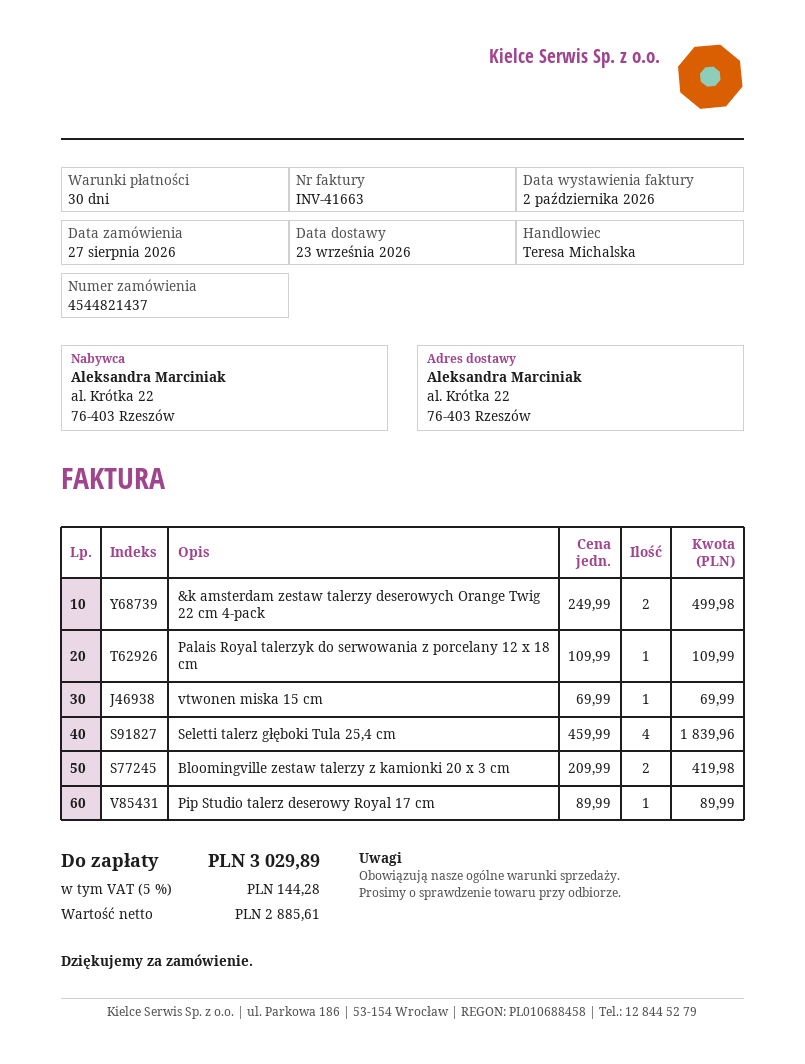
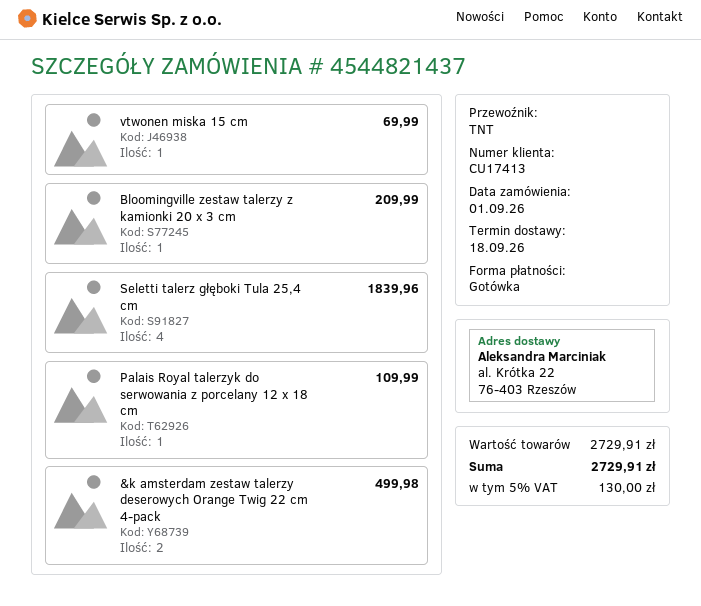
order date: 2026-08-27 -> 2026-09-01
delivery date: 2026-09-23 -> 2026-09-18
Bloomingville zestaw talerzy z kamionki 20 x 3 cm: 2 for 419.98 -> 1 for 209.99
Pip Studio talerz deserowy Royal 17 cm: 1 for 89.99 -> none
tax: 5% = 144.28 -> 5% = 130.00
total: 3029.89 -> 2729.91

